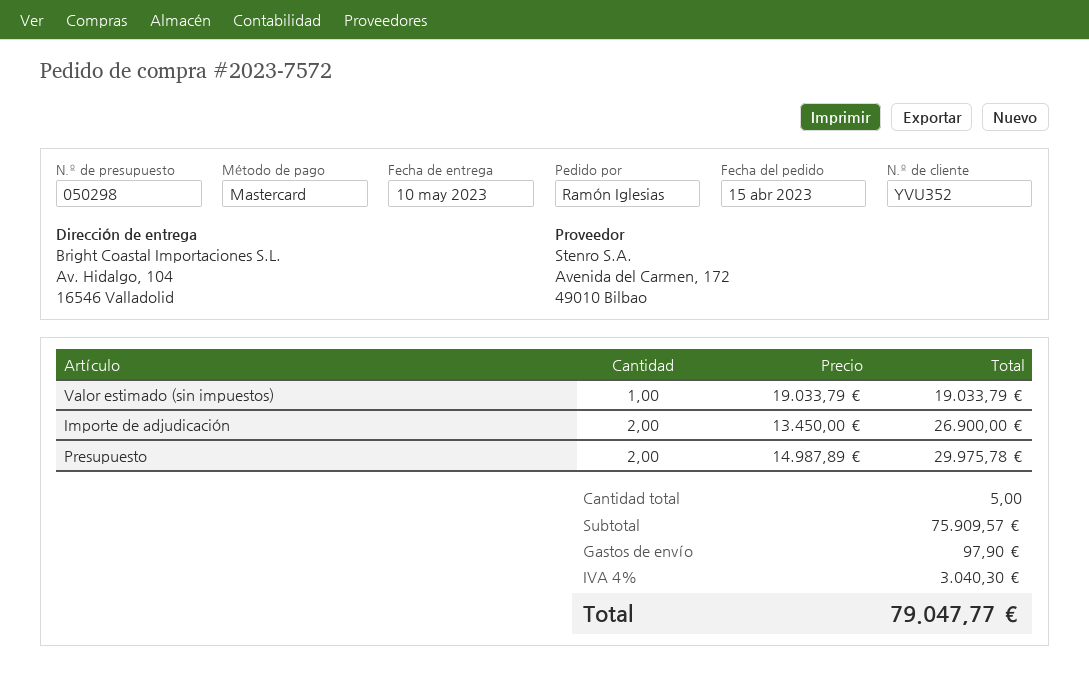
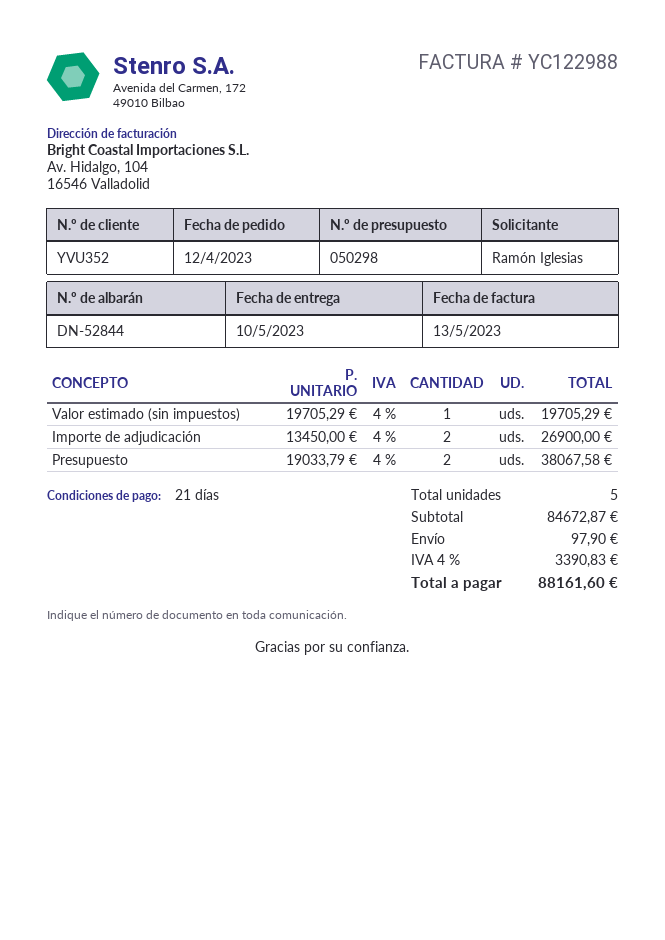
order date: 2023-04-15 -> 2023-04-12
Valor estimado (sin impuestos): 1 x 19033.79 = 19033.79 -> 1 x 19705.29 = 19705.29
Presupuesto: 2 x 14987.89 = 29975.78 -> 2 x 19033.79 = 38067.58
subtotal: 75909.57 -> 84672.87
tax: 4% = 3040.30 -> 4% = 3390.83
total: 79047.77 -> 88161.60

